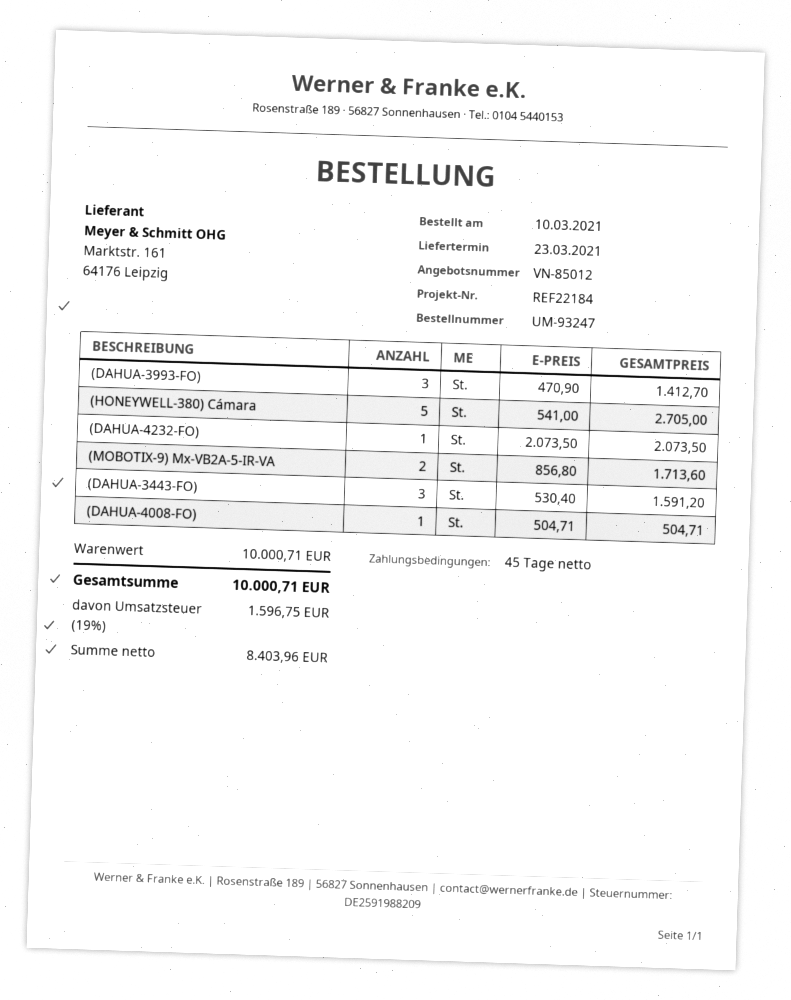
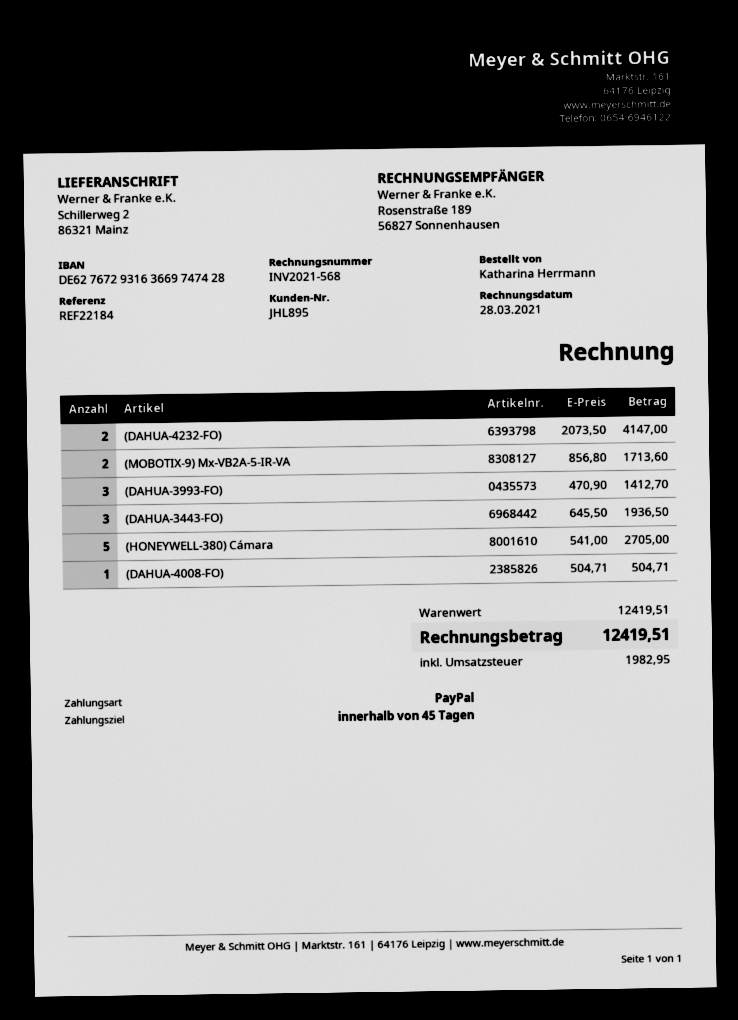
(DAHUA-4232-FO): 1 x 2073.50 = 2073.50 -> 2 x 2073.50 = 4147.00
(DAHUA-3443-FO): 3 x 530.40 = 1591.20 -> 3 x 645.50 = 1936.50
subtotal: 10000.71 -> 12419.51
tax: 1596.75 -> 1982.95
total: 10000.71 -> 12419.51

